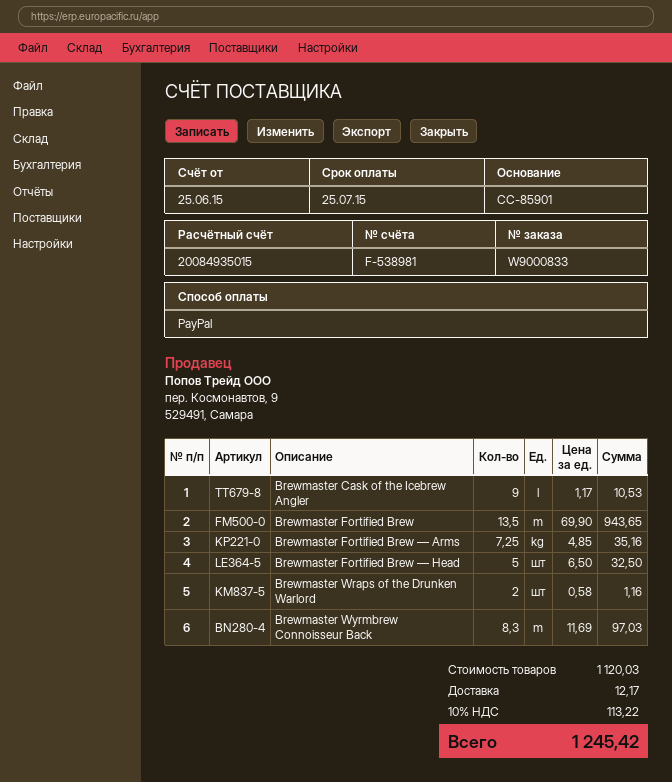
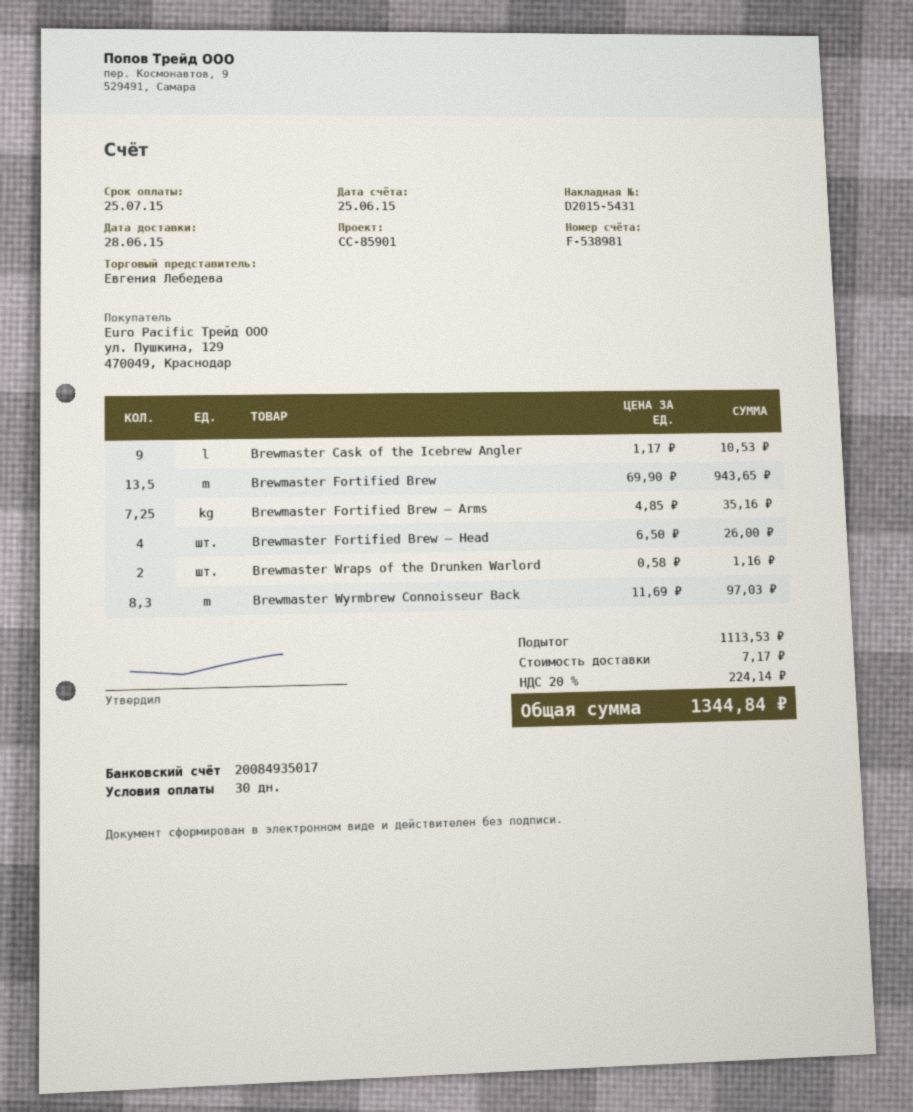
bank account: 20084935015 -> 20084935017
Brewmaster Fortified Brew — Head: 5 x 6.50 = 32.50 -> 4 x 6.50 = 26.00
subtotal: 1120.03 -> 1113.53
shipping: 12.17 -> 7.17
tax: 10% = 113.22 -> 20% = 224.14
total: 1245.42 -> 1344.84

